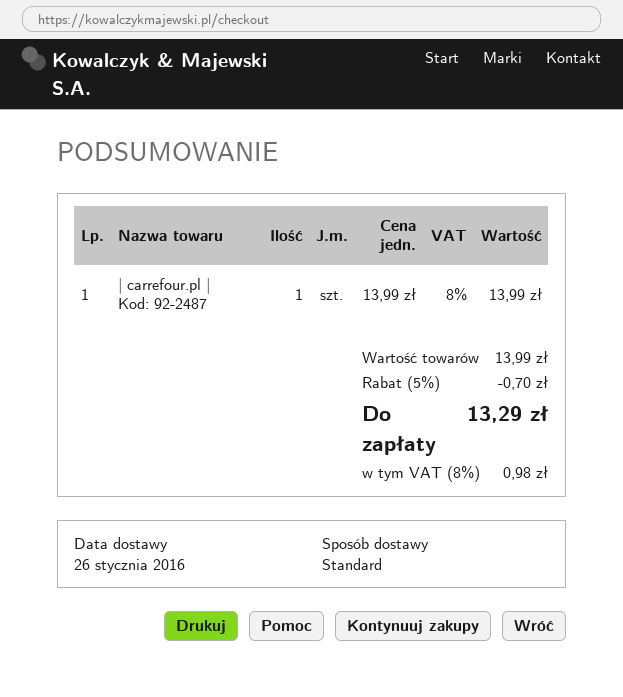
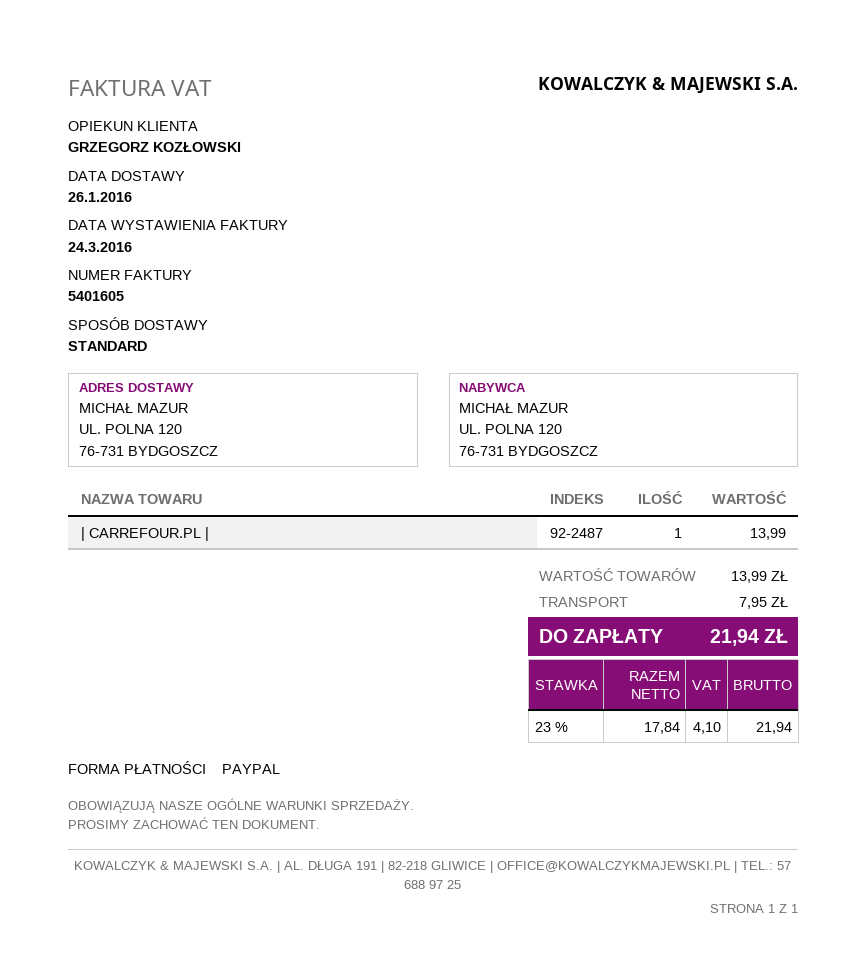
discount: 5% = 0.70 -> none
shipping: none -> 7.95
tax: 8% = 0.98 -> 23% = 4.10
total: 13.29 -> 21.94

